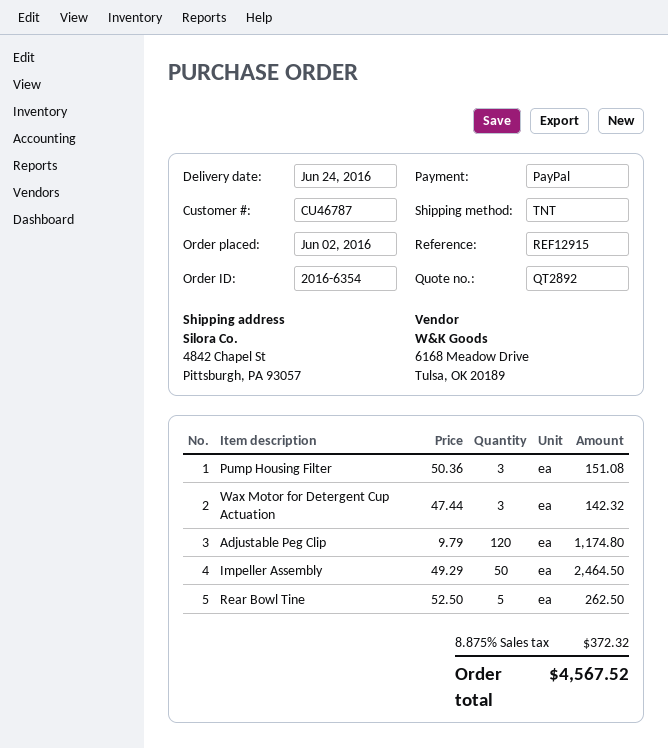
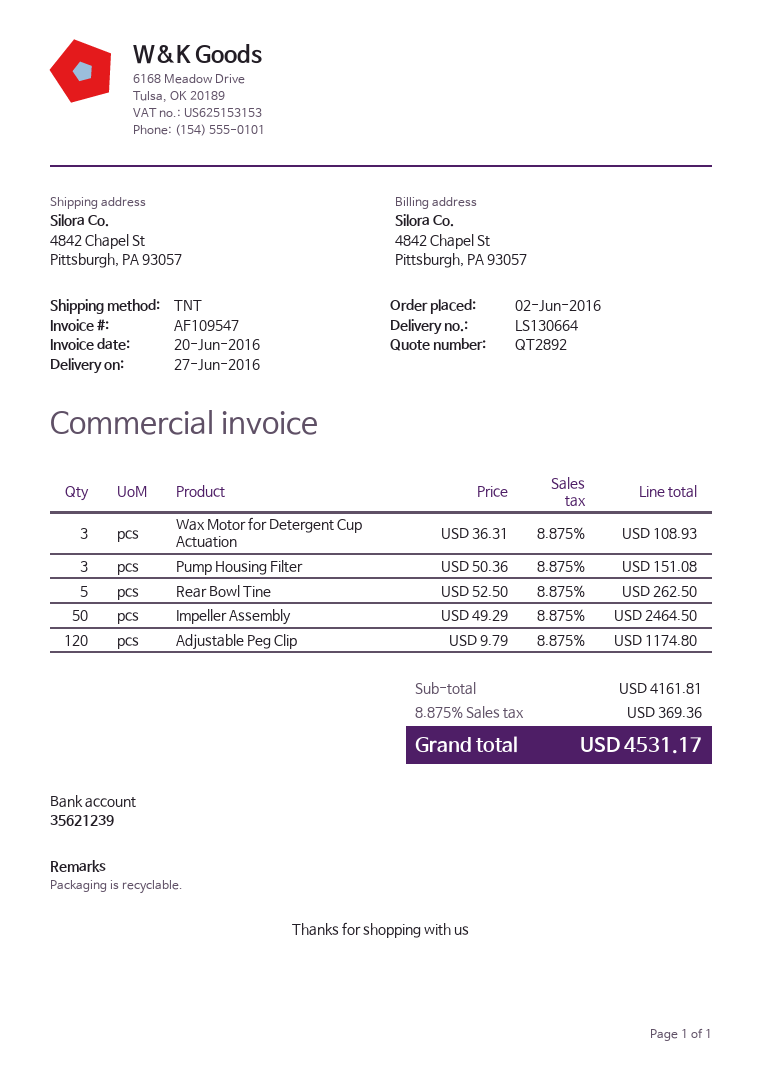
delivery date: 2016-06-24 -> 2016-06-27
Wax Motor for Detergent Cup Actuation: 3 x 47.44 = 142.32 -> 3 x 36.31 = 108.93
tax: 8.875% = 372.32 -> 8.875% = 369.36
total: 4567.52 -> 4531.17

